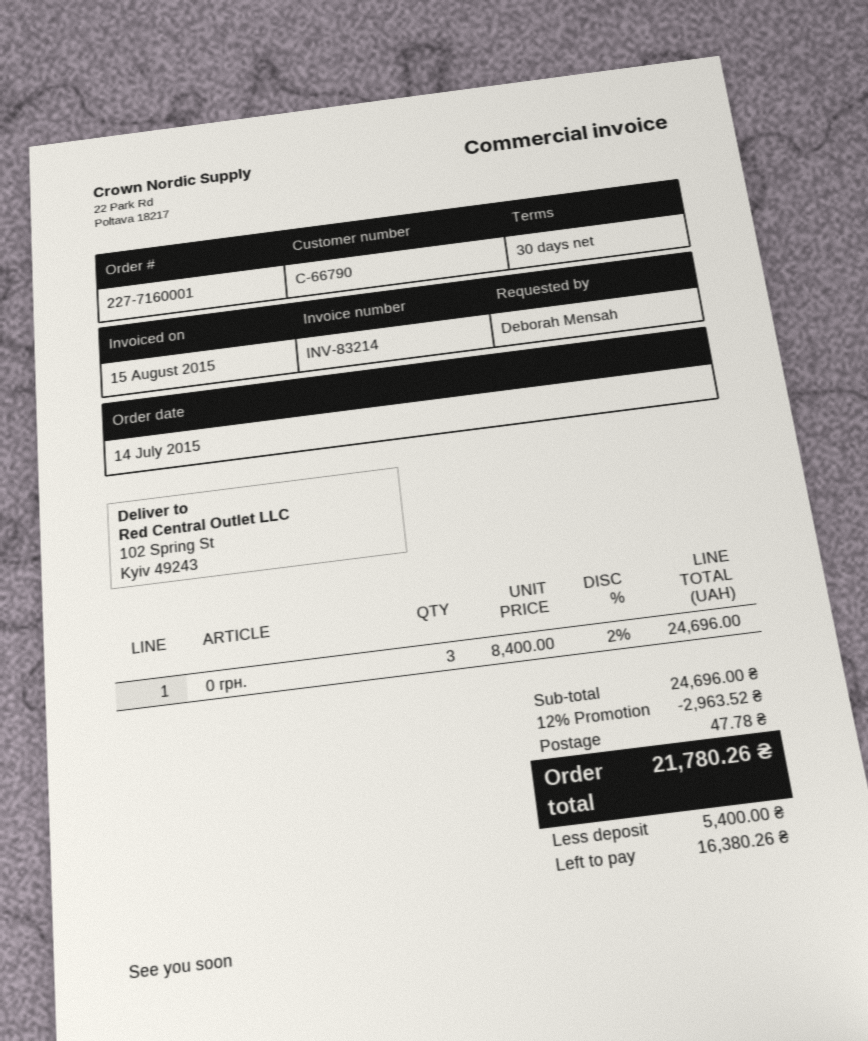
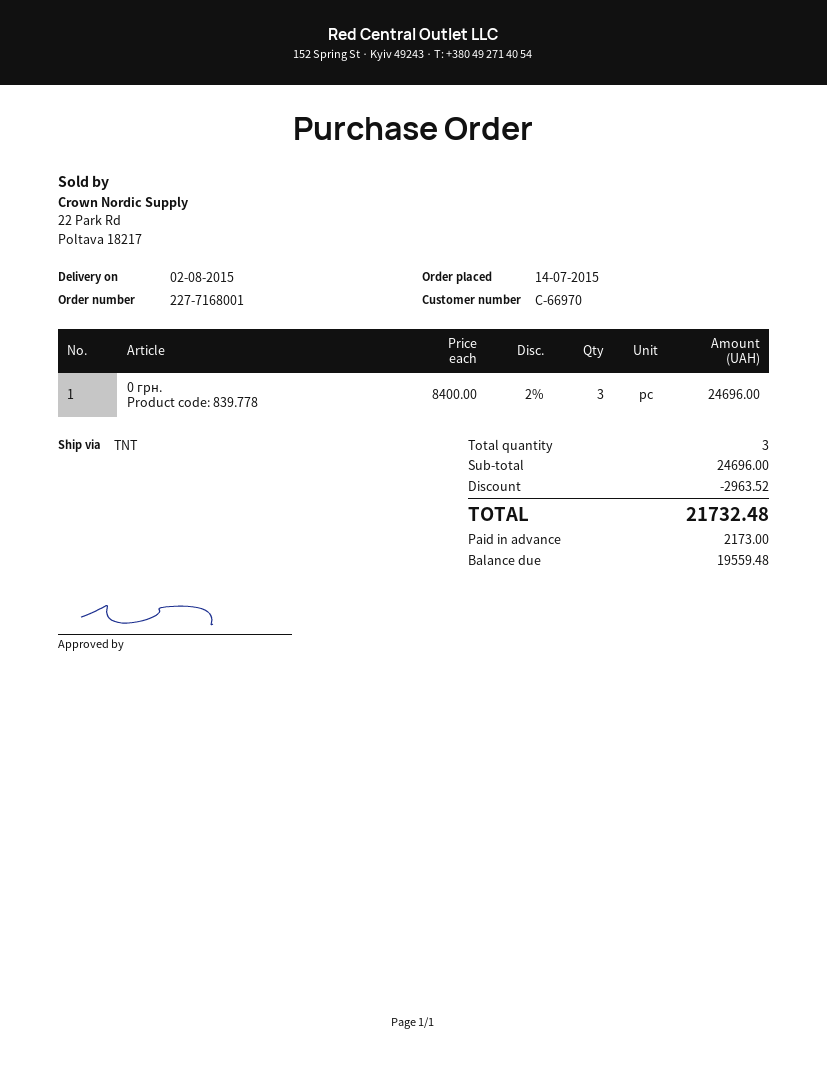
order number: 227-7160001 -> 227-7168001
customer number: C-66790 -> C-66970
shipping: 47.78 -> none
total: 21780.26 -> 21732.48
deposit: 5400.00 -> 2173.00
balance: 16380.26 -> 19559.48

